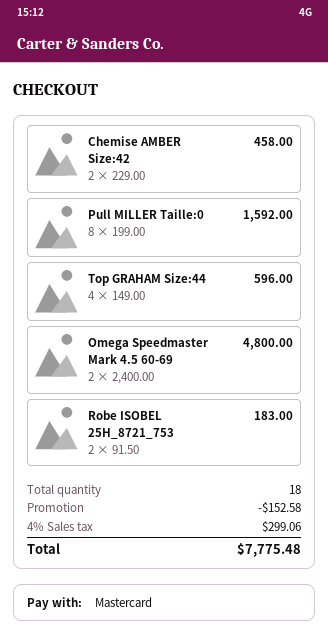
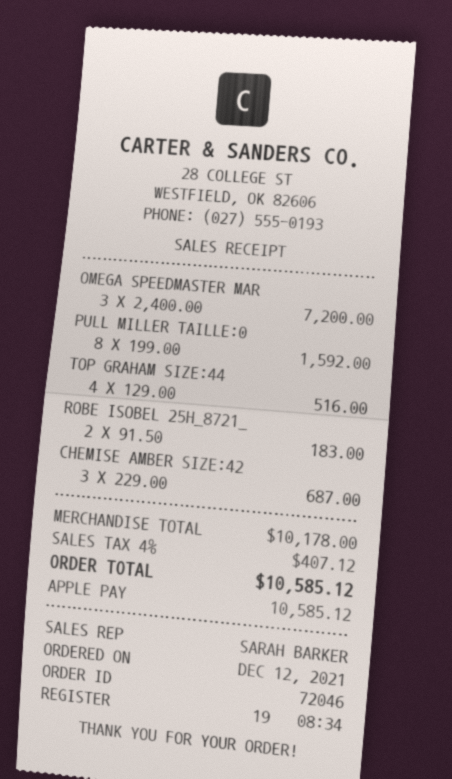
payment method: Mastercard -> Apple Pay
Chemise AMBER Size:42: 2 x 229.00 = 458.00 -> 3 x 229.00 = 687.00
Top GRAHAM Size:44: 4 x 149.00 = 596.00 -> 4 x 129.00 = 516.00
Omega Speedmaster Mark 4.5 60-69: 2 x 2400.00 = 4800.00 -> 3 x 2400.00 = 7200.00
discount: 152.58 -> none
tax: 4% = 299.06 -> 4% = 407.12
total: 7775.48 -> 10585.12

